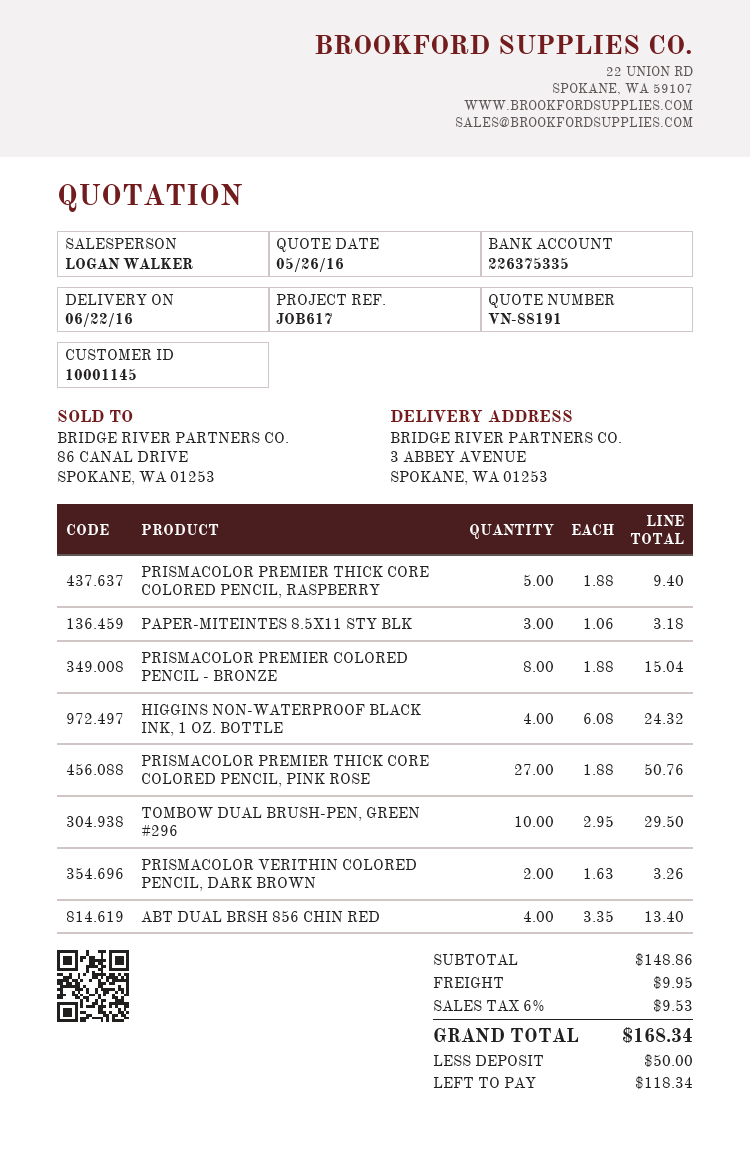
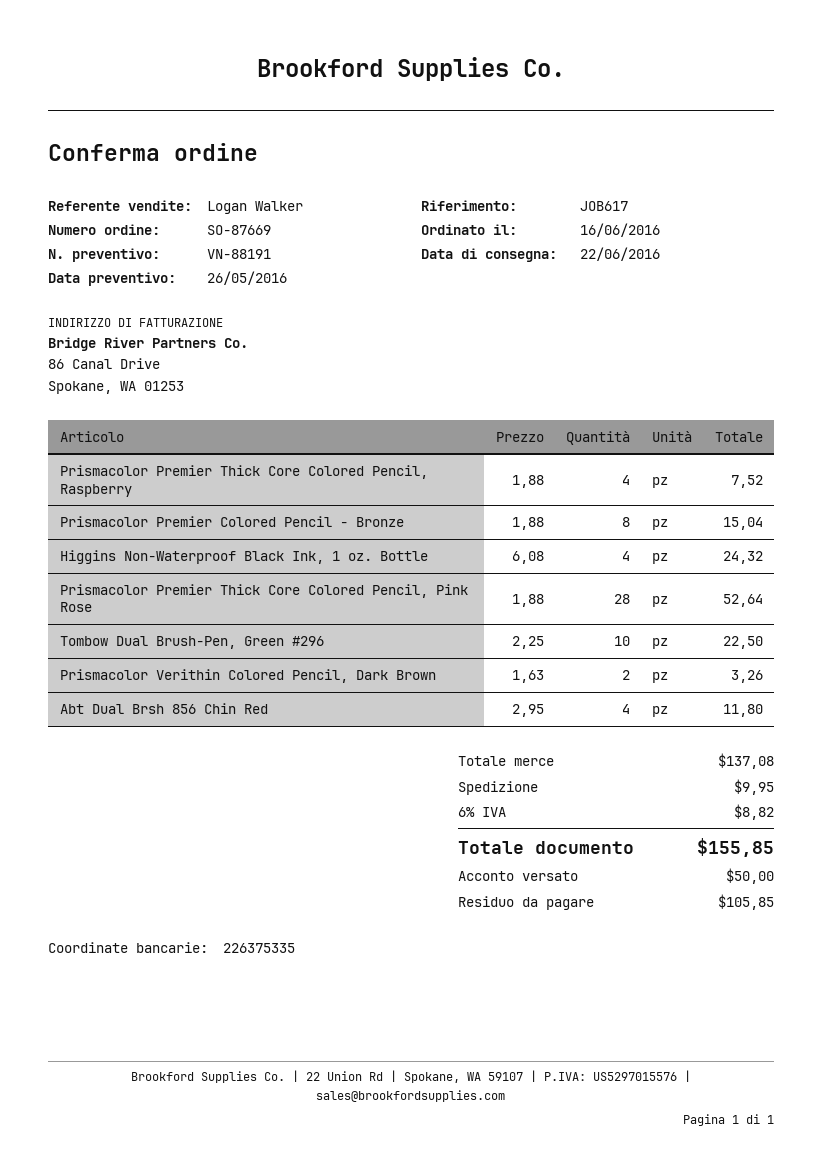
PRISMACOLOR PREMIER THICK CORE COLORED PENCIL, RASPBERRY: 5 x 1.88 = 9.40 -> 4 x 1.88 = 7.52
PAPER-MITEINTES 8.5X11 STY BLK: 3 x 1.06 = 3.18 -> none
PRISMACOLOR PREMIER THICK CORE COLORED PENCIL, PINK ROSE: 27 x 1.88 = 50.76 -> 28 x 1.88 = 52.64
TOMBOW DUAL BRUSH-PEN, GREEN #296: 10 x 2.95 = 29.50 -> 10 x 2.25 = 22.50
ABT DUAL BRSH 856 CHIN RED: 4 x 3.35 = 13.40 -> 4 x 2.95 = 11.80
subtotal: 148.86 -> 137.08
tax: 6% = 9.53 -> 6% = 8.82
total: 168.34 -> 155.85
balance: 118.34 -> 105.85

